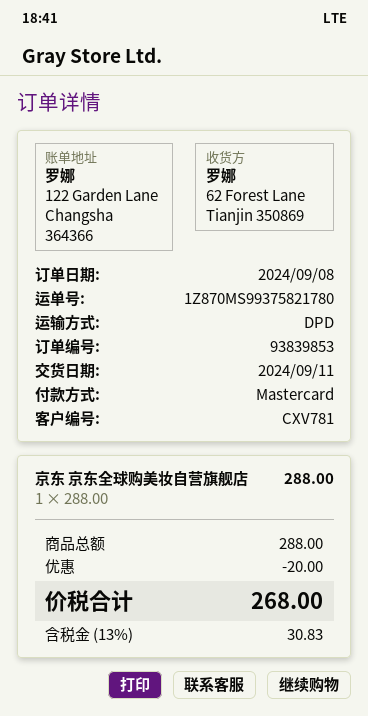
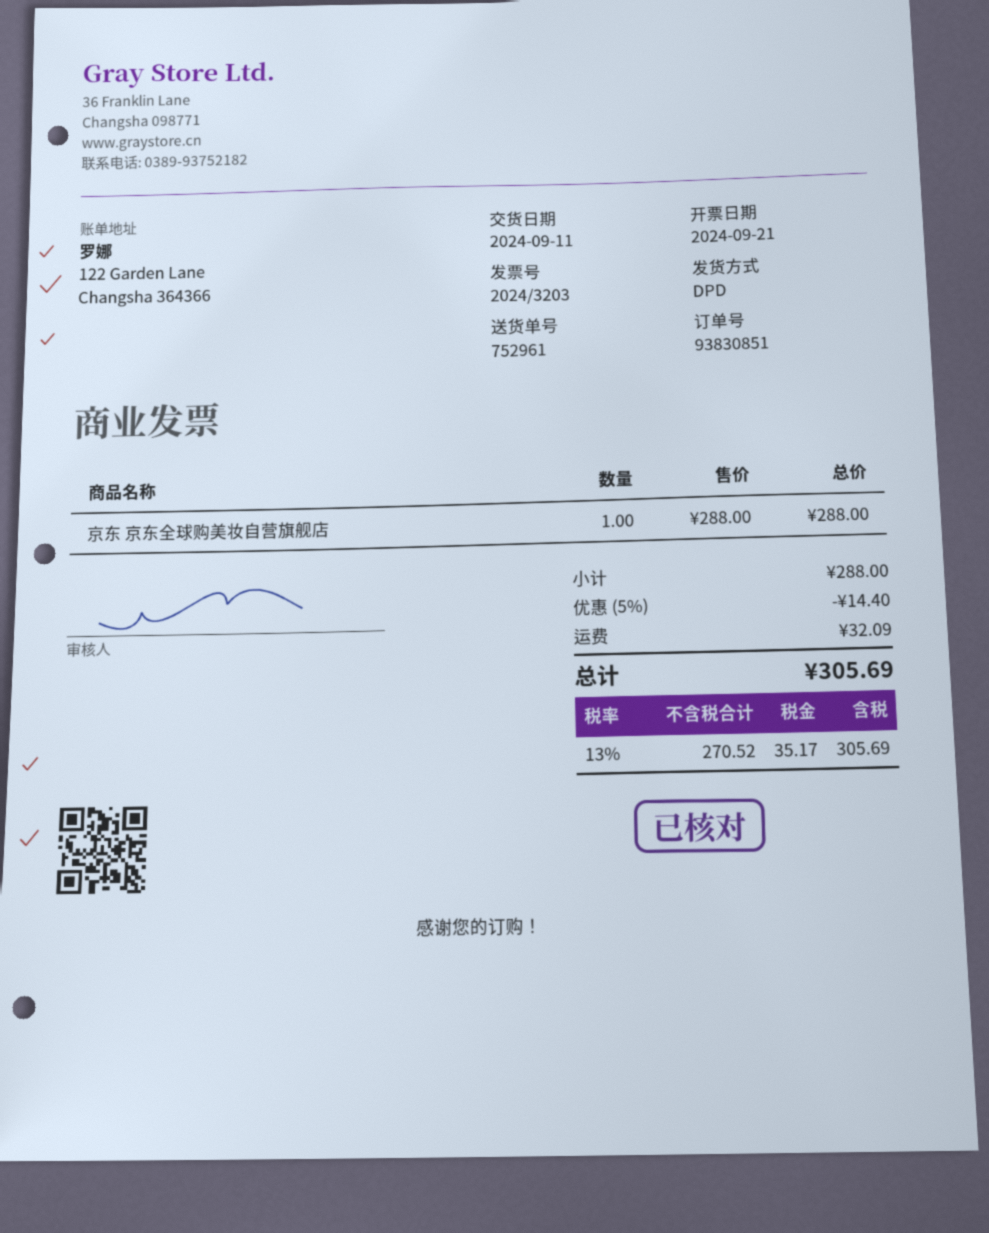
order number: 93839853 -> 93830851
discount: 20.00 -> 14.40
shipping: none -> 32.09
tax: 13% = 30.83 -> 13% = 35.17
total: 268.00 -> 305.69

